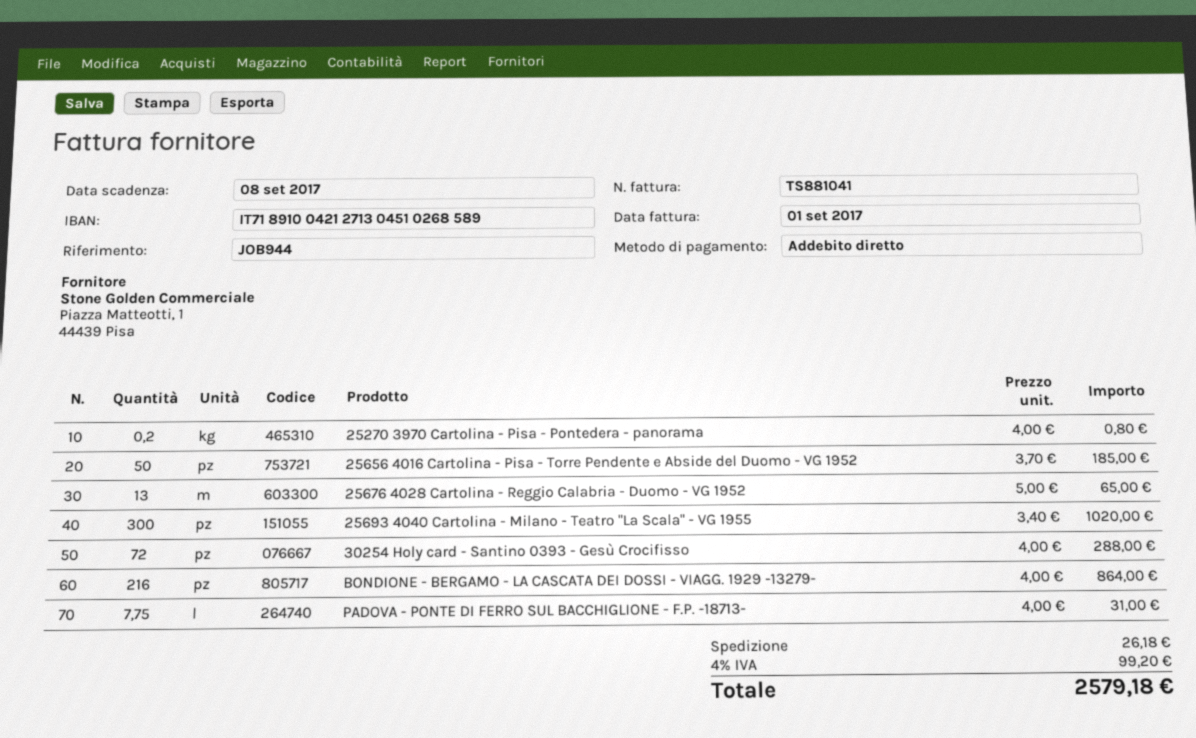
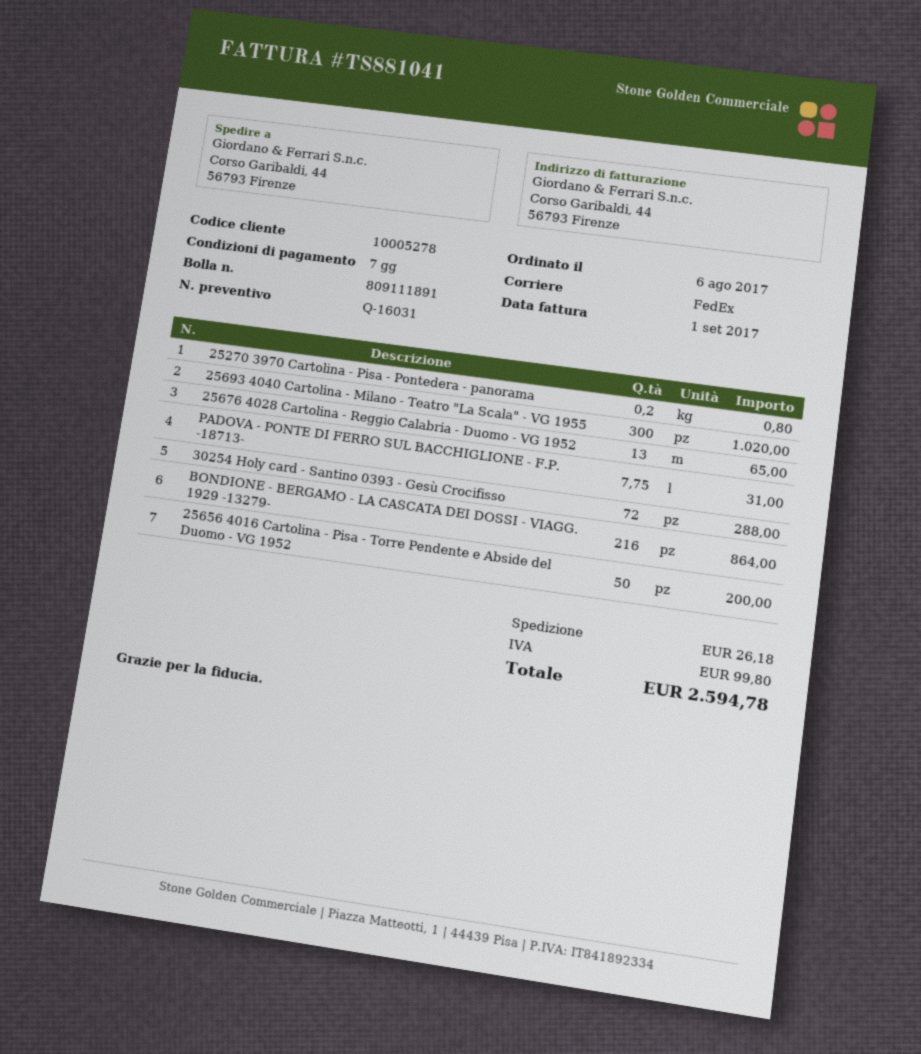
25656 4016 Cartolina - Pisa - Torre Pendente e Abside del Duomo - VG 1952: 50 for 185.00 -> 50 for 200.00
tax: 99.20 -> 99.80
total: 2579.18 -> 2594.78

